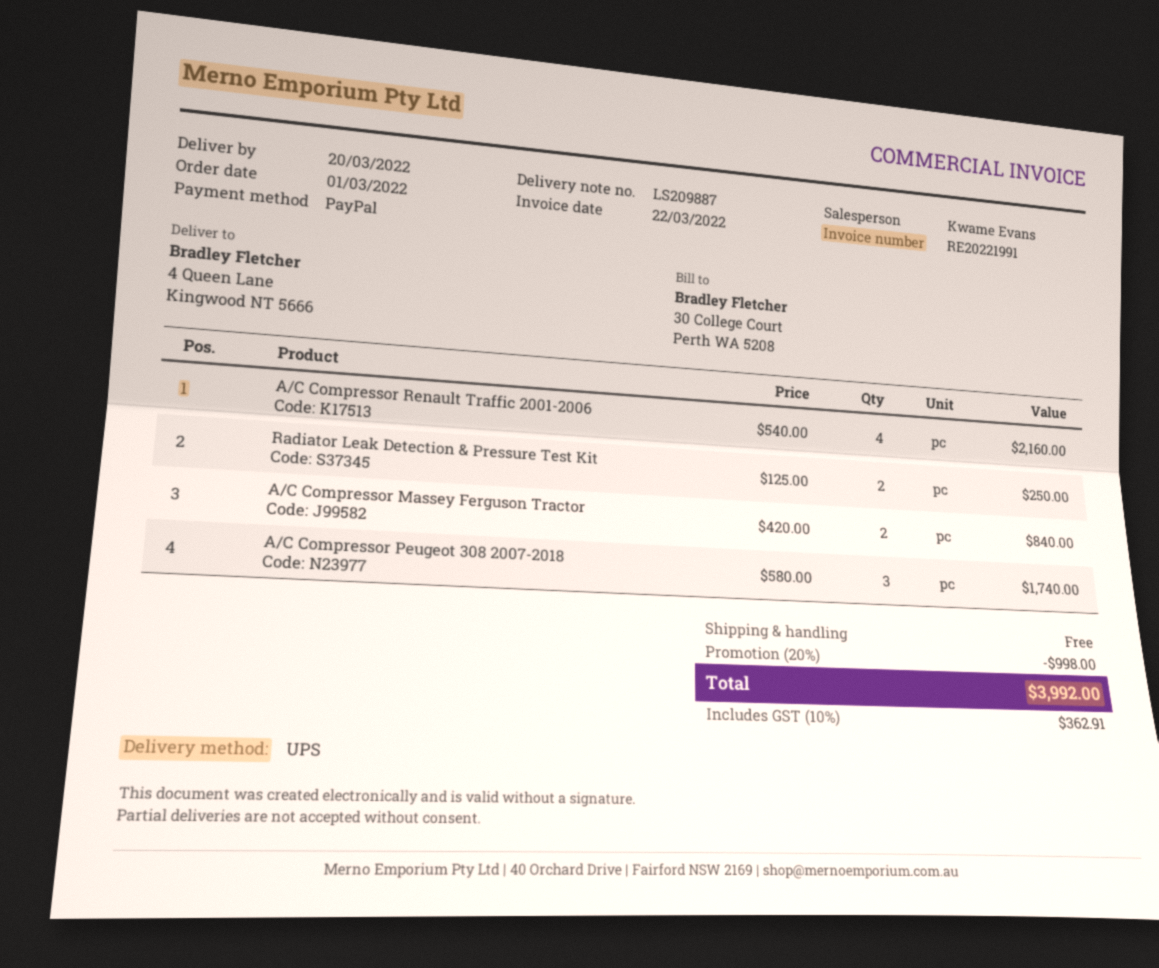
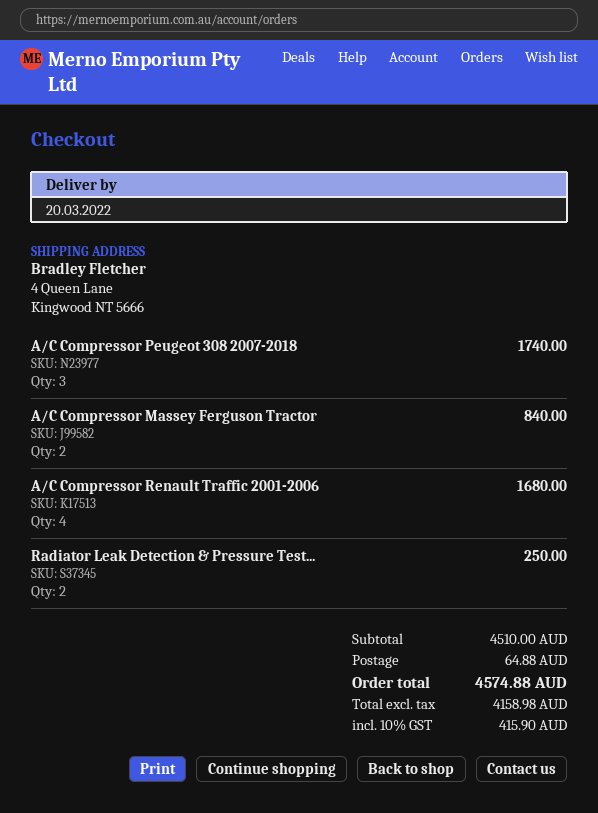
A/C Compressor Renault Traffic 2001-2006: 4 for 2160.00 -> 4 for 1680.00
discount: 20% = 998.00 -> none
shipping: 0.00 -> 64.88
tax: 10% = 362.91 -> 10% = 415.90
total: 3992.00 -> 4574.88

